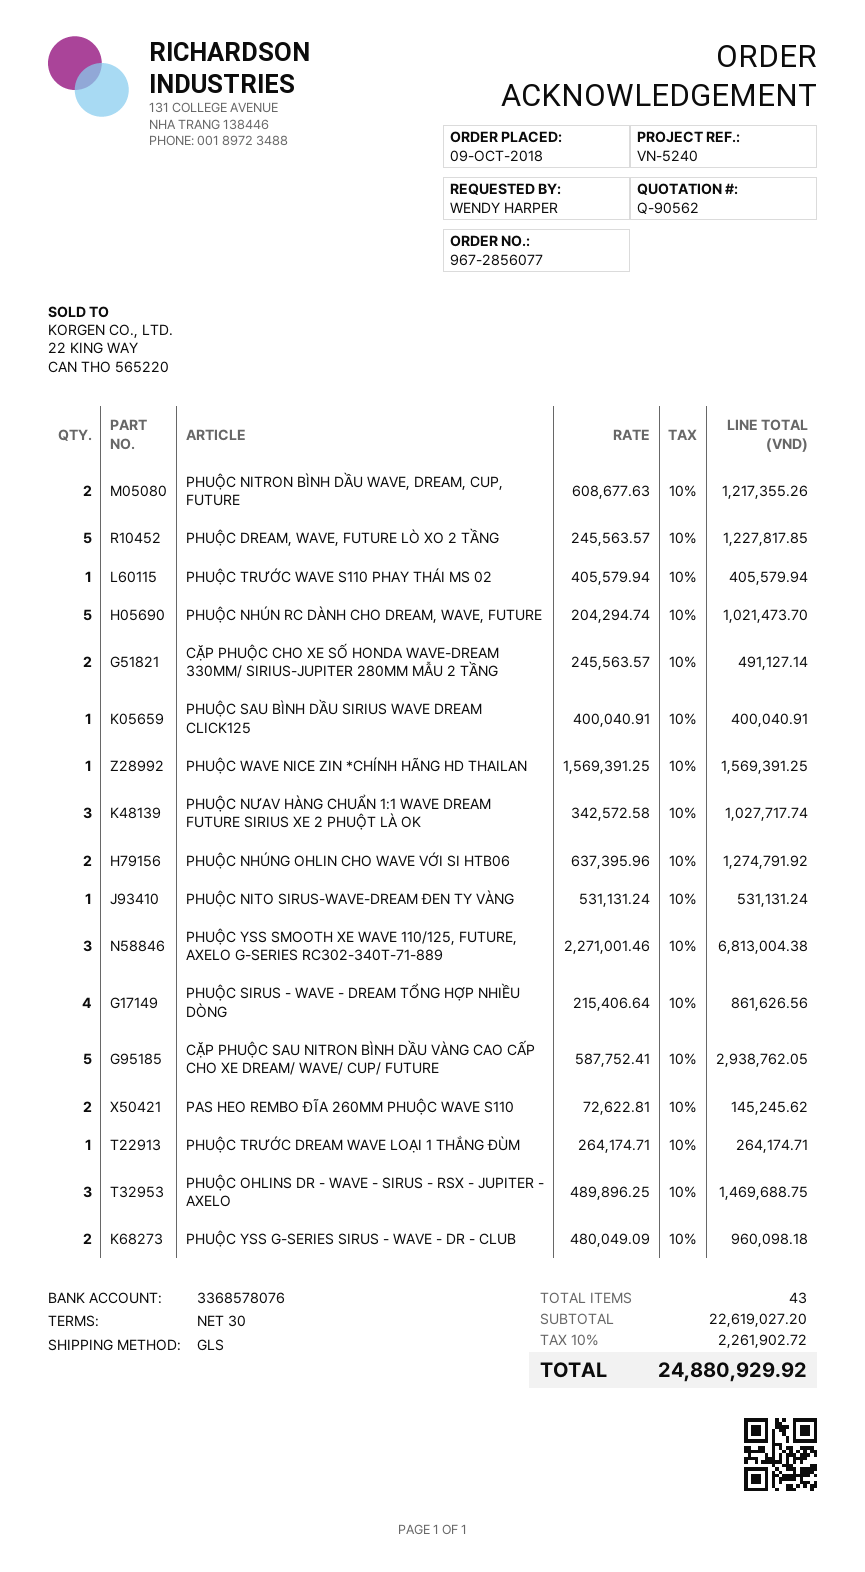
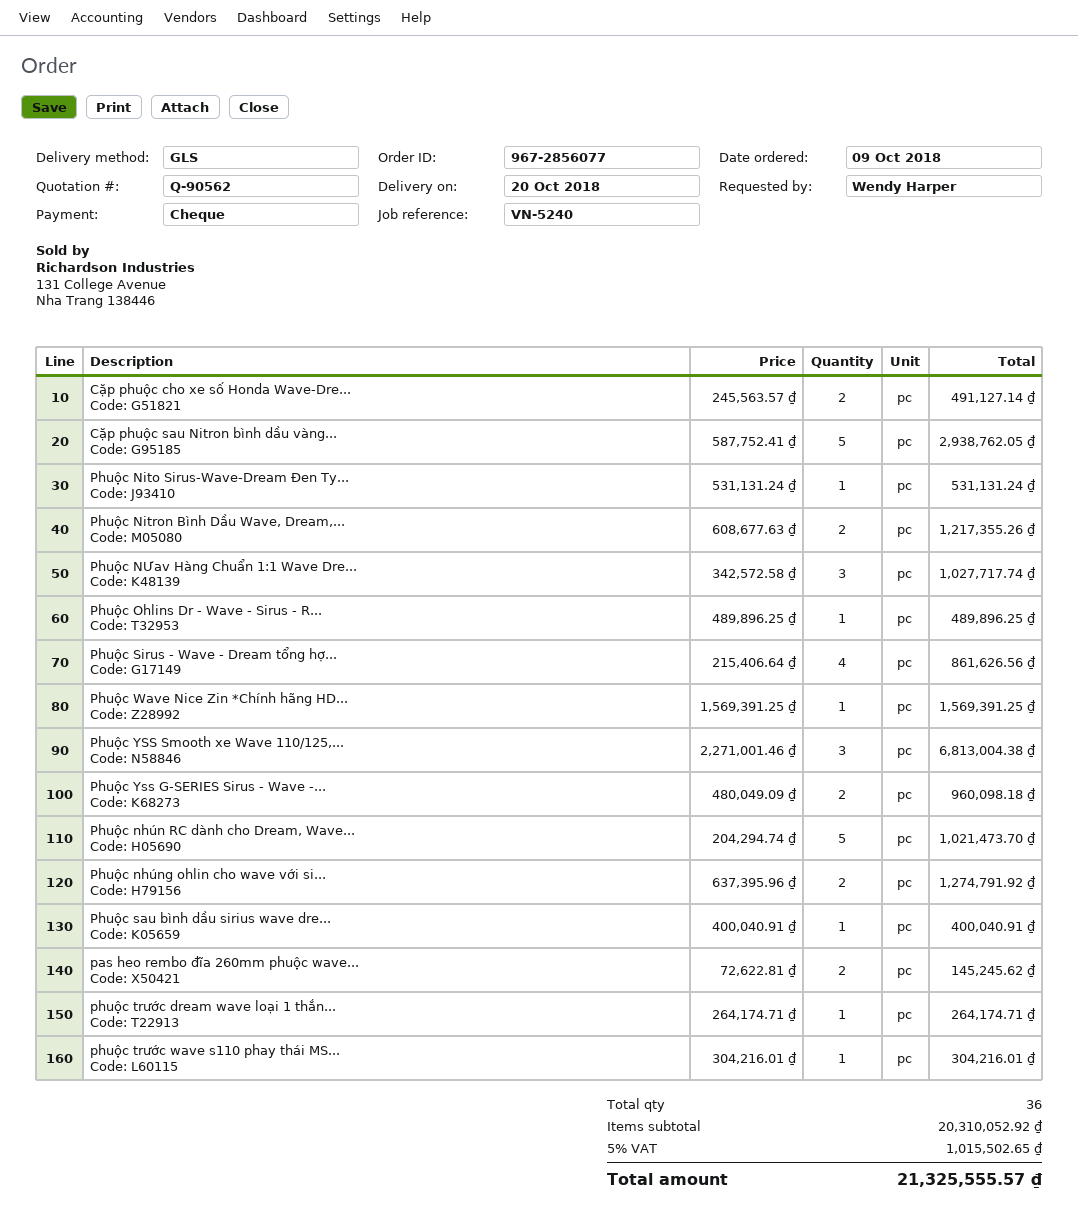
PHUỘC DREAM, WAVE, FUTURE LÒ XO 2 TẦNG: 5 x 245563.57 = 1227817.85 -> none
PHUỘC TRƯỚC WAVE S110 PHAY THÁI MS 02: 1 x 405579.94 = 405579.94 -> 1 x 304216.01 = 304216.01
PHUỘC OHLINS DR - WAVE - SIRUS - RSX - JUPITER - AXELO: 3 x 489896.25 = 1469688.75 -> 1 x 489896.25 = 489896.25
total quantity: 43 -> 36
subtotal: 22619027.20 -> 20310052.92
tax: 10% = 2261902.72 -> 5% = 1015502.65
total: 24880929.92 -> 21325555.57

